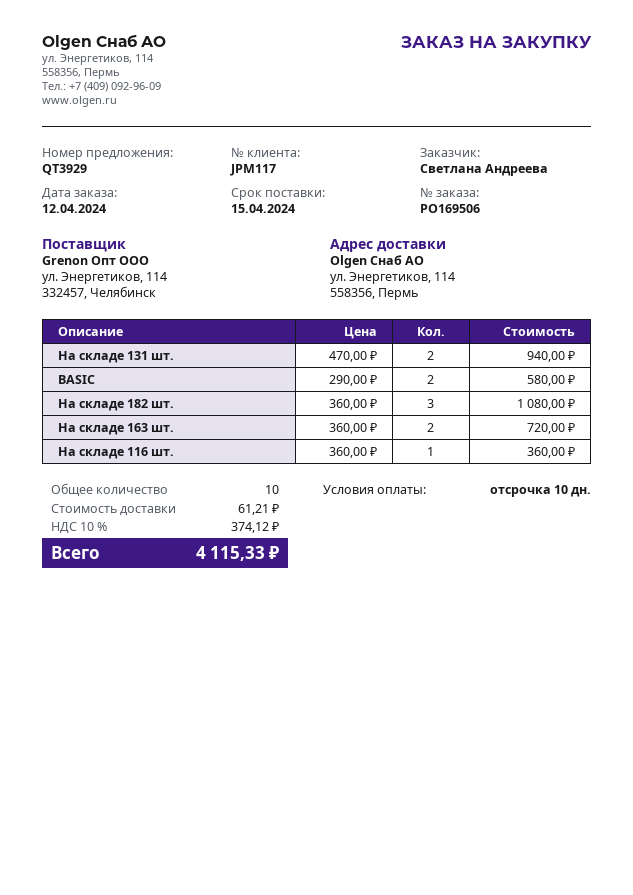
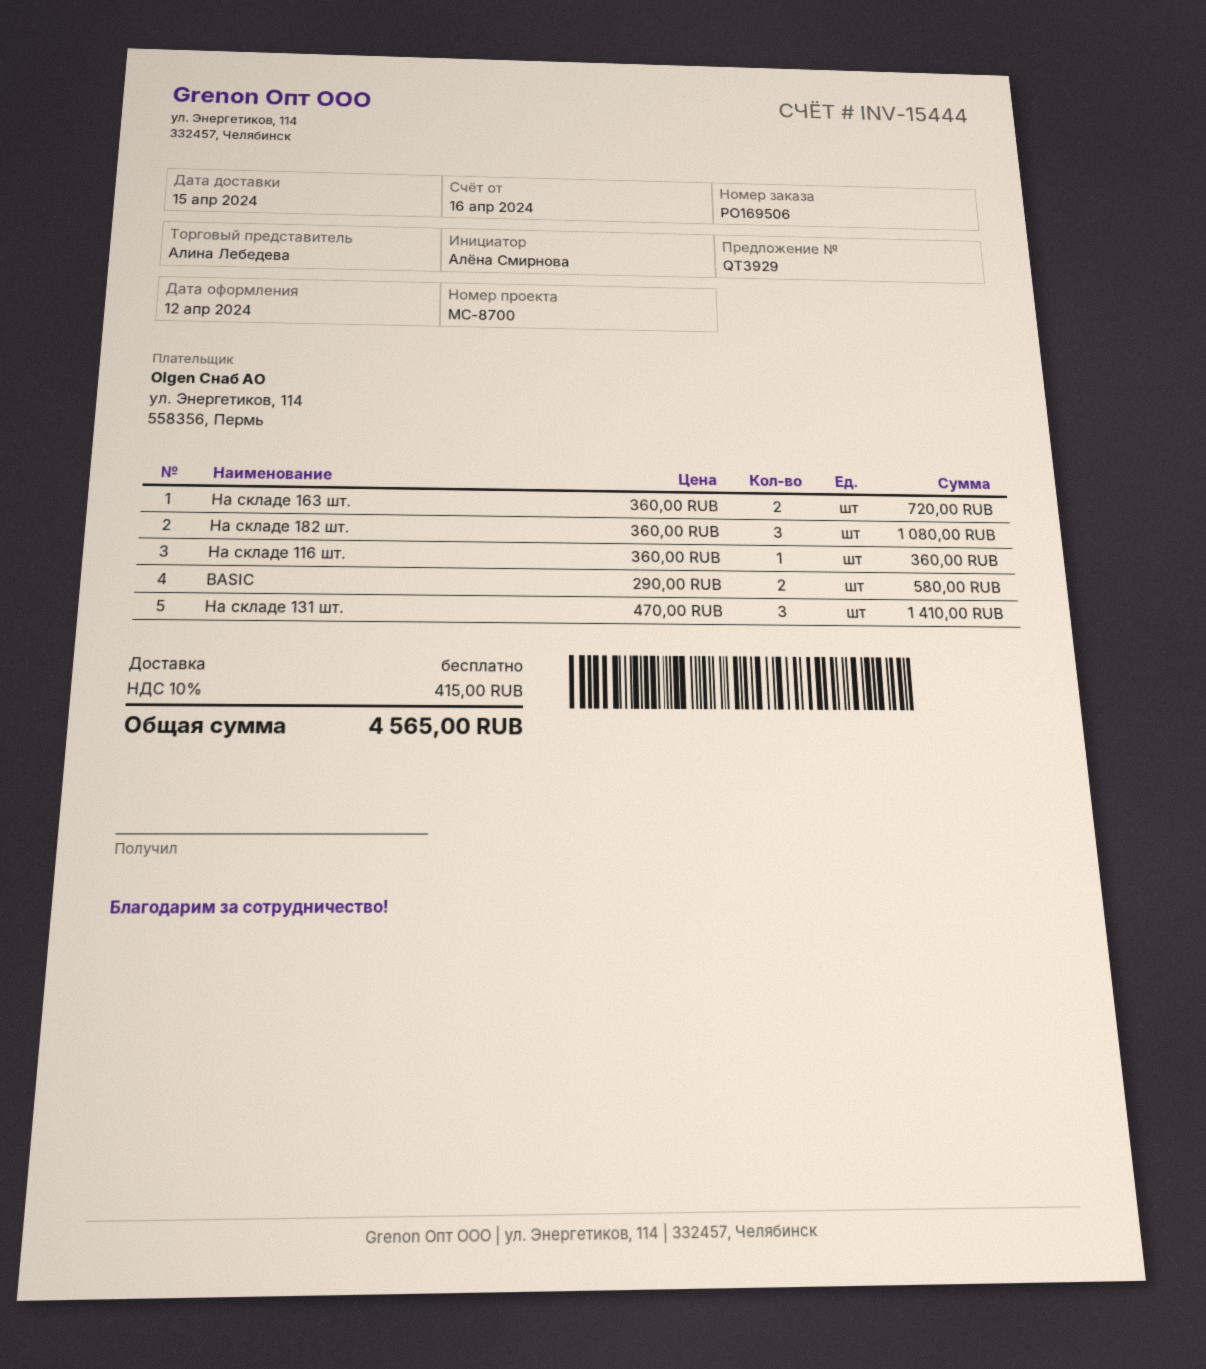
ordered by: Светлана Андреева -> Алёна Смирнова
На складе 131 шт.: 2 x 470.00 = 940.00 -> 3 x 470.00 = 1410.00
shipping: 61.21 -> 0.00
tax: 10% = 374.12 -> 10% = 415.00
total: 4115.33 -> 4565.00

